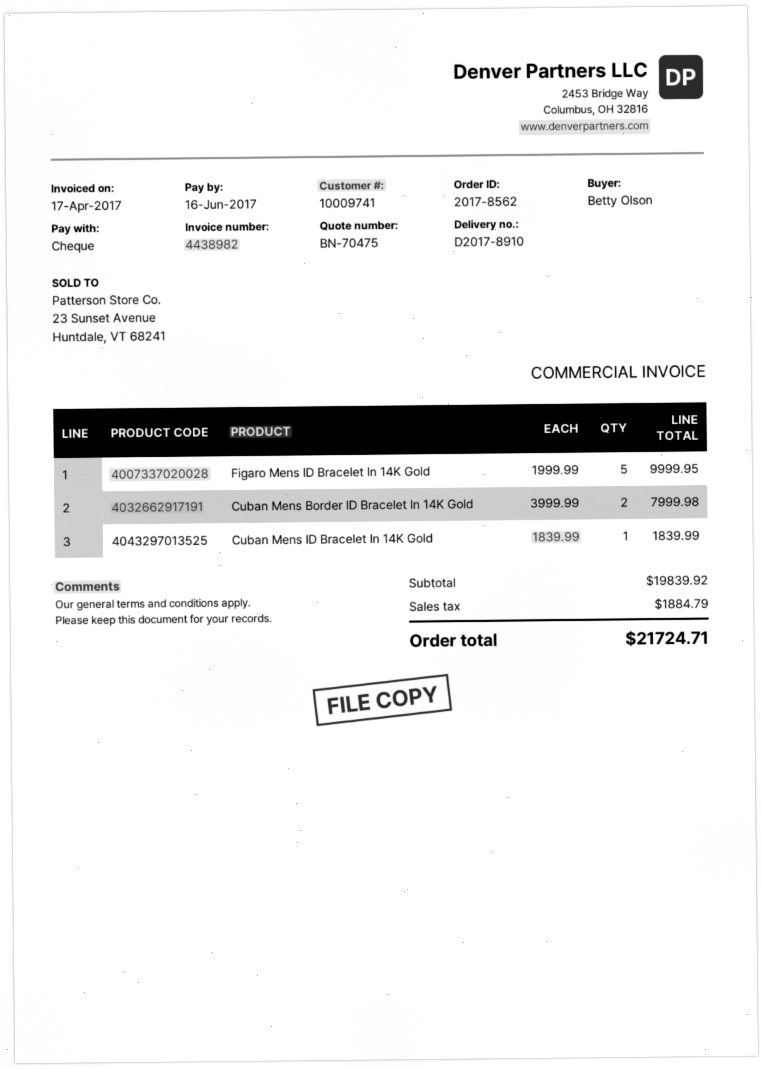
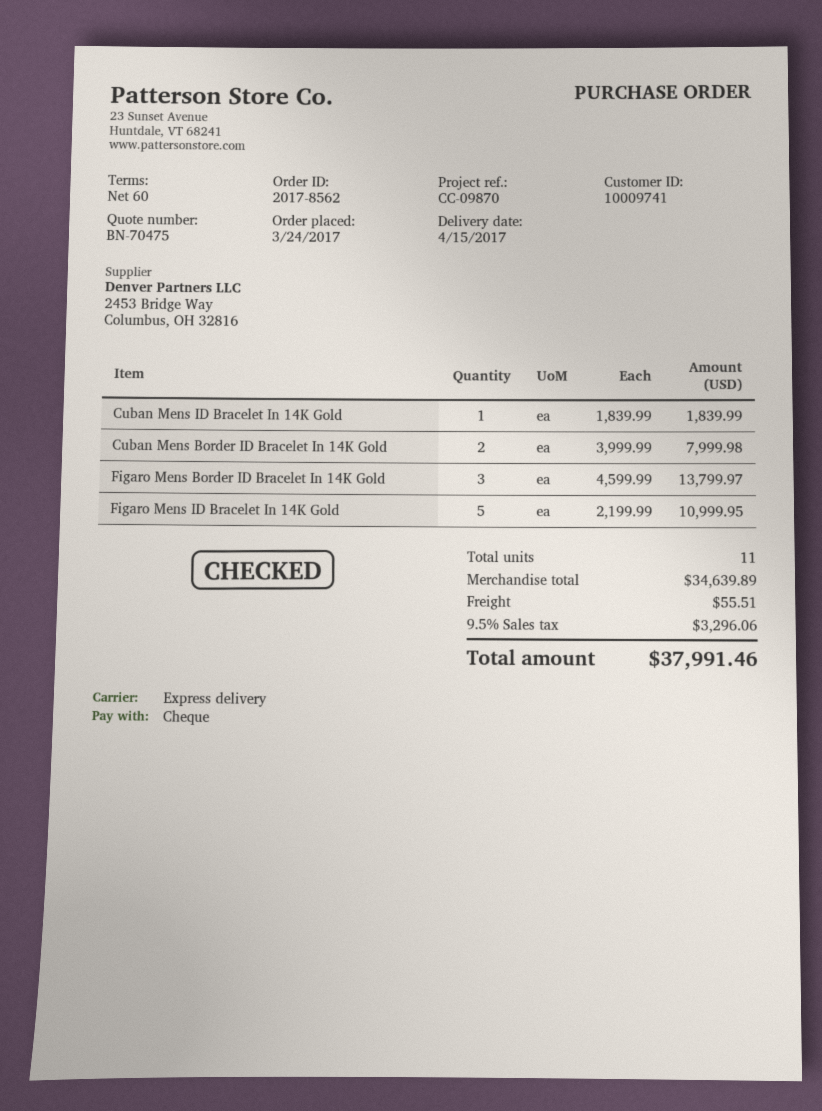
Figaro Mens ID Bracelet In 14K Gold: 5 x 1999.99 = 9999.95 -> 5 x 2199.99 = 10999.95
Figaro Mens Border ID Bracelet In 14K Gold: none -> 3 x 4599.99 = 13799.97
subtotal: 19839.92 -> 34639.89
shipping: none -> 55.51
tax: 1884.79 -> 3296.06
total: 21724.71 -> 37991.46

